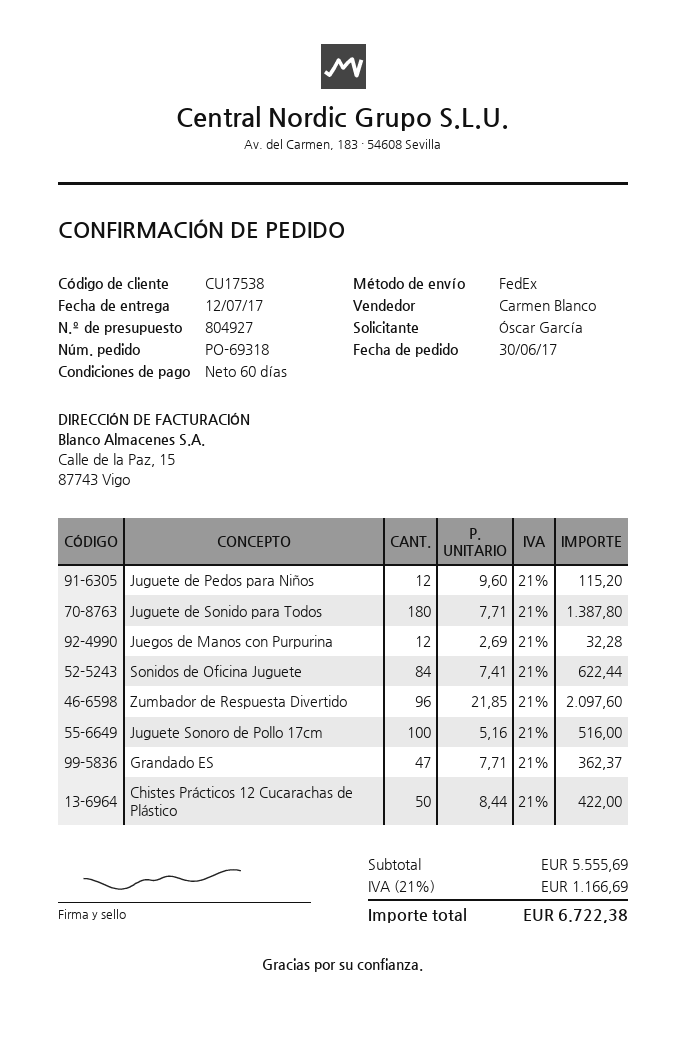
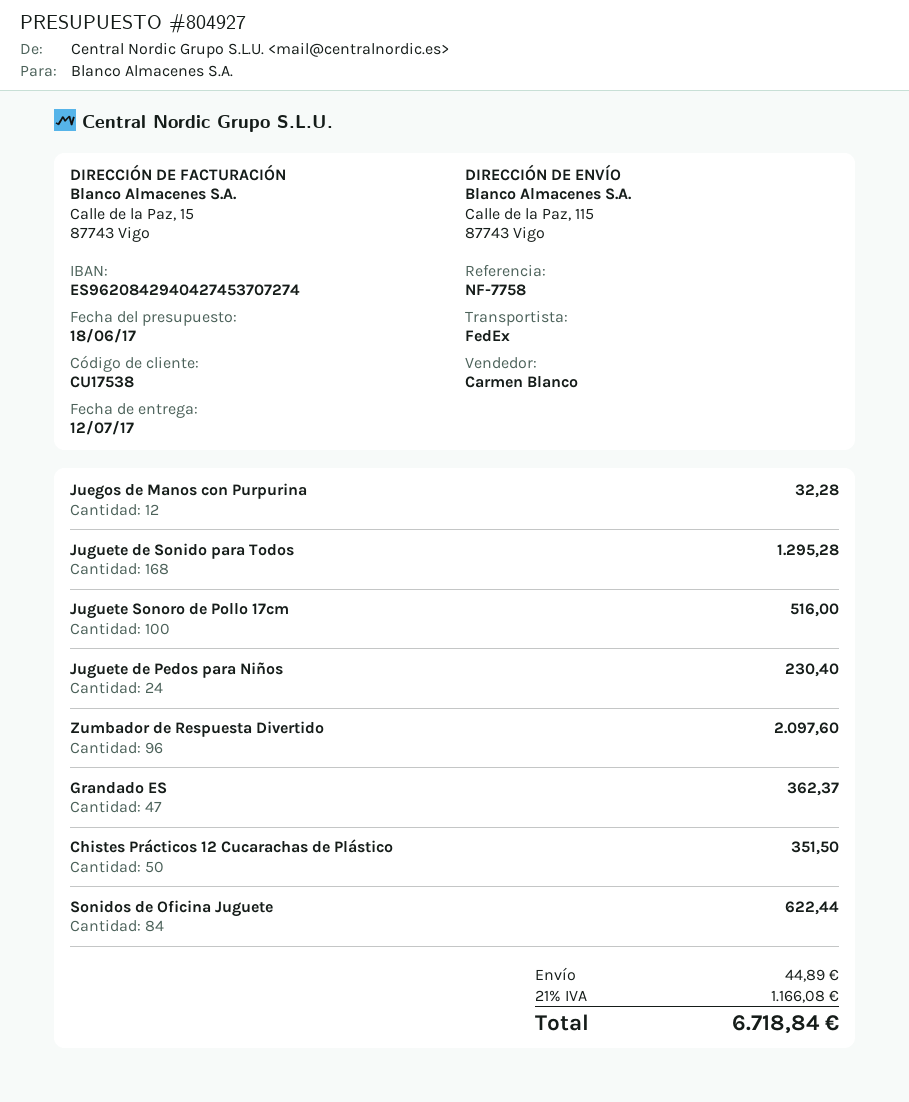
Juguete de Pedos para Niños: 12 for 115.20 -> 24 for 230.40
Juguete de Sonido para Todos: 180 for 1387.80 -> 168 for 1295.28
Chistes Prácticos 12 Cucarachas de Plástico: 50 for 422.00 -> 50 for 351.50
shipping: none -> 44.89
tax: 21% = 1166.69 -> 21% = 1166.08
total: 6722.38 -> 6718.84

